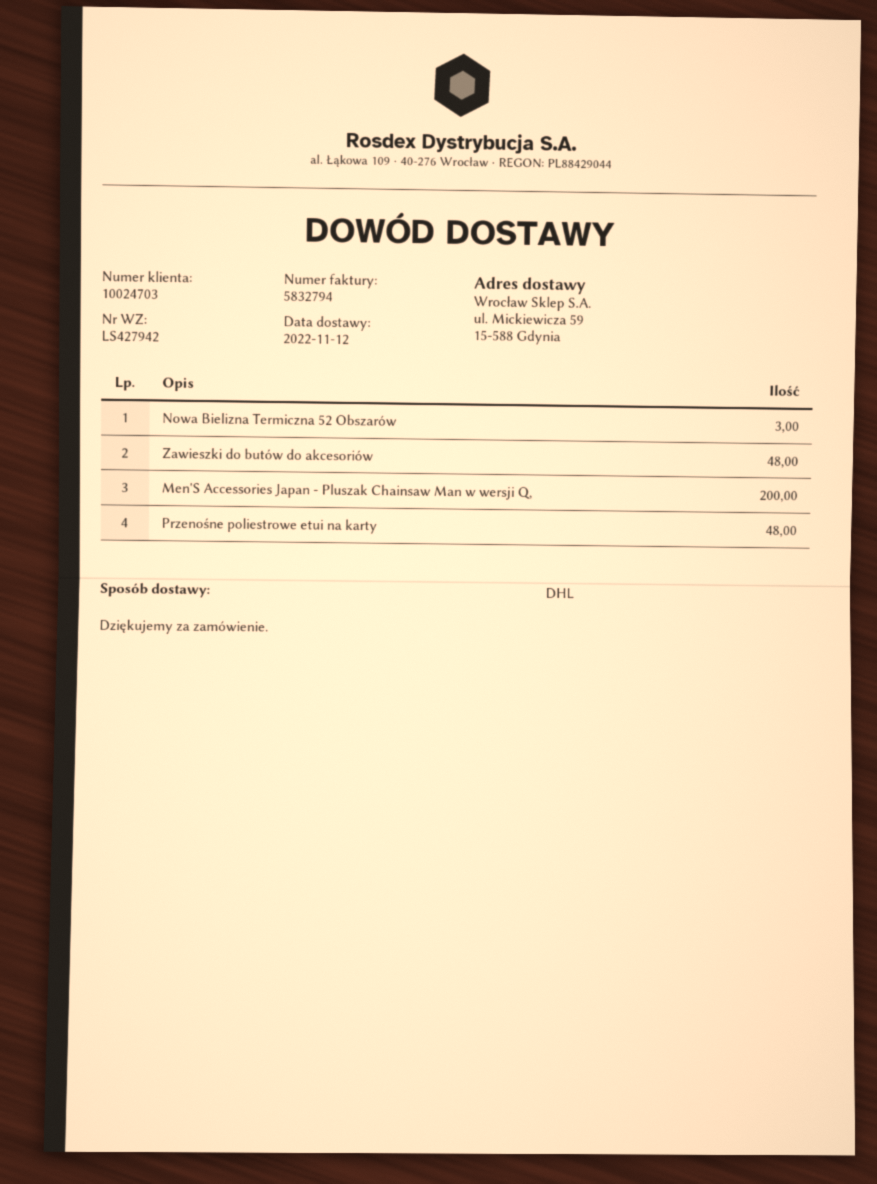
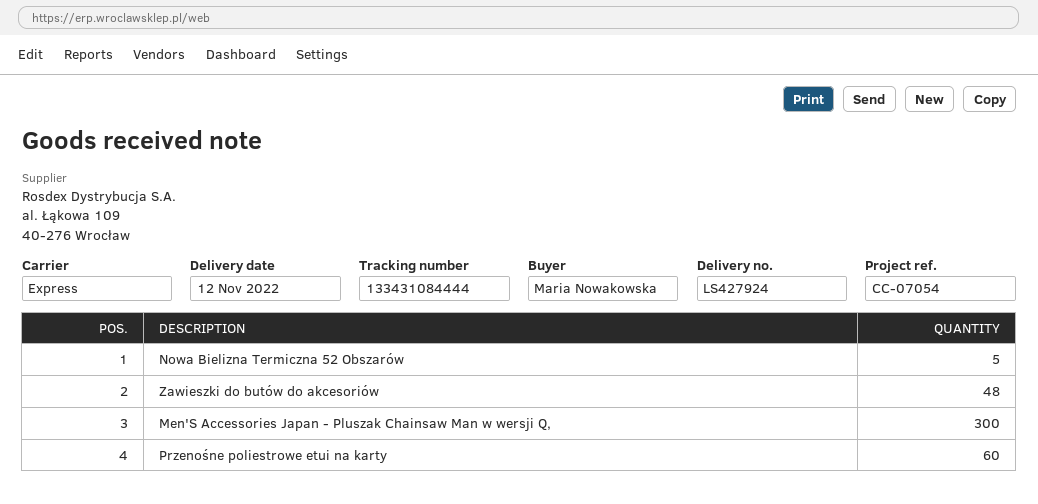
delivery note number: LS427942 -> LS427924
shipping method: DHL -> express
Nowa Bielizna Termiczna 52 Obszarów: 3 -> 5
Men'S Accessories Japan - Pluszak Chainsaw Man w wersji Q,: 200 -> 300
Przenośne poliestrowe etui na karty: 48 -> 60

